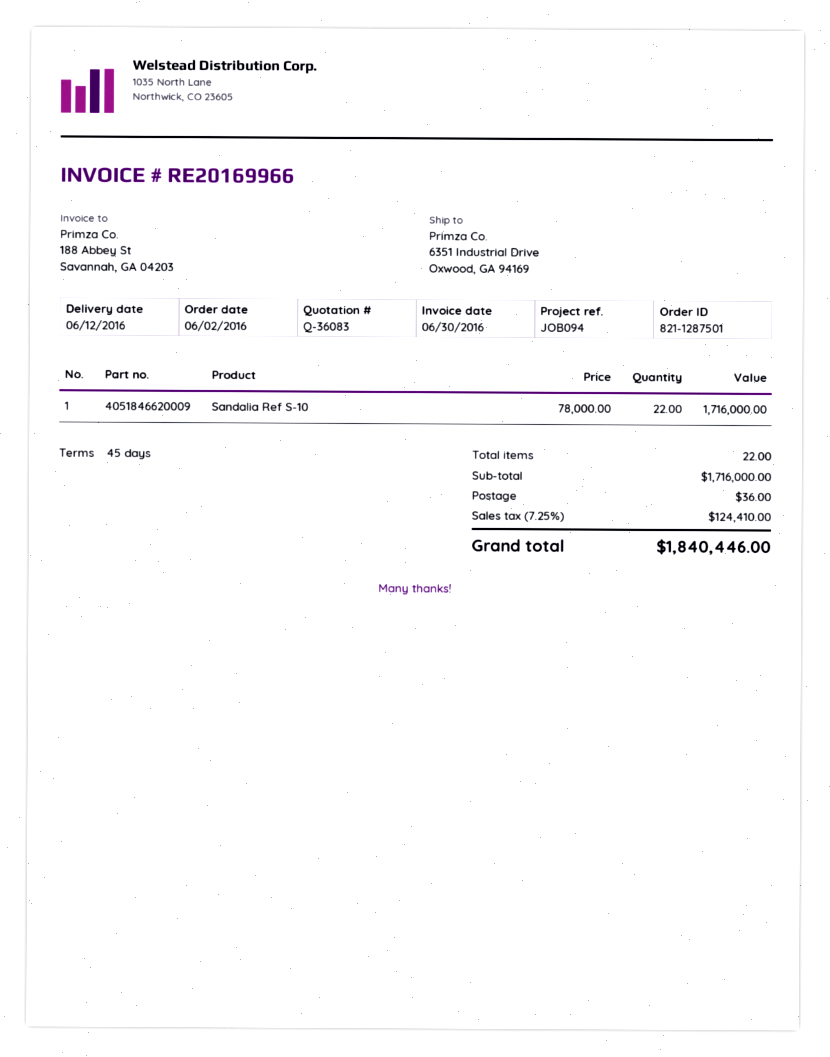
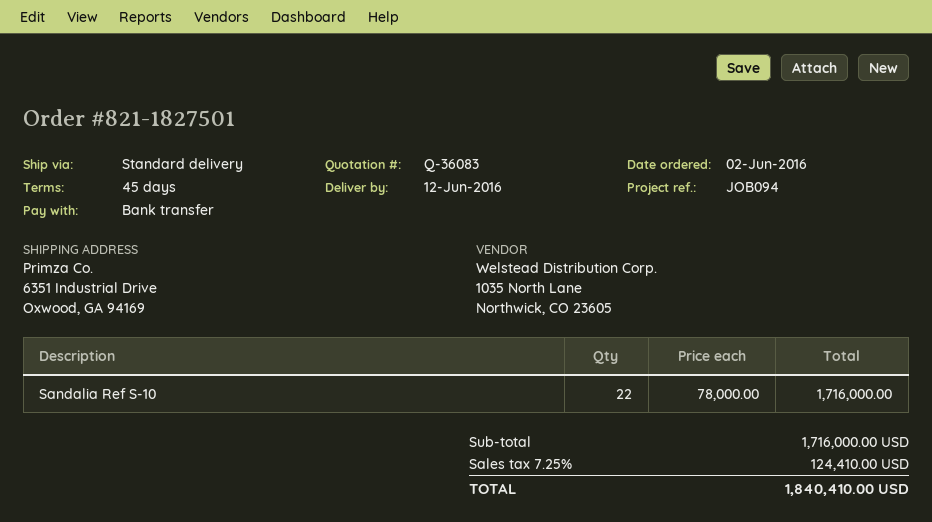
order number: 821-1287501 -> 821-1827501
shipping: 36.00 -> none
total: 1840446.00 -> 1840410.00

